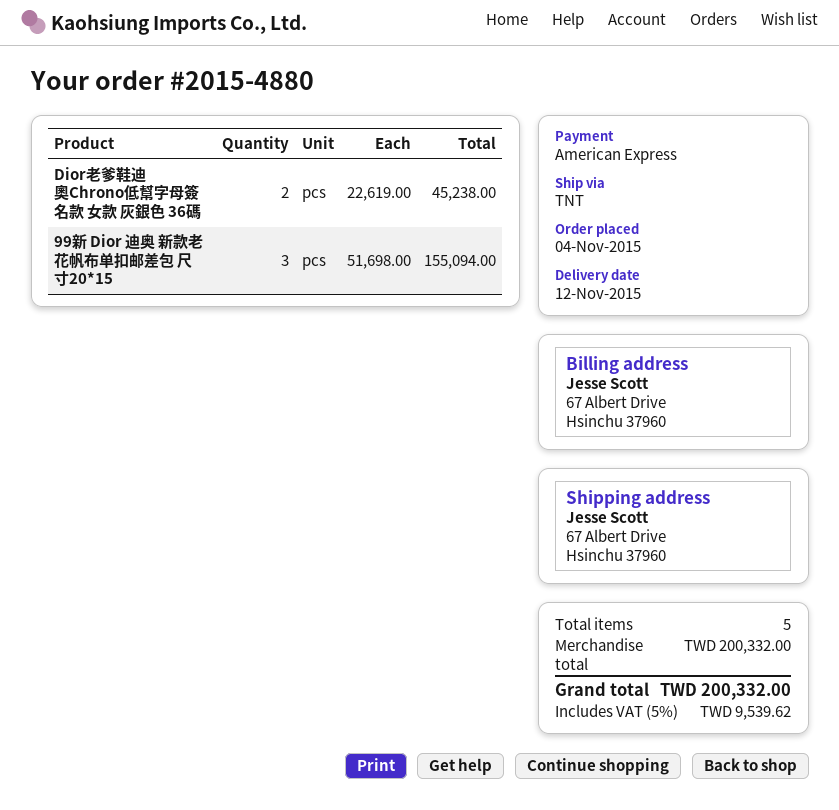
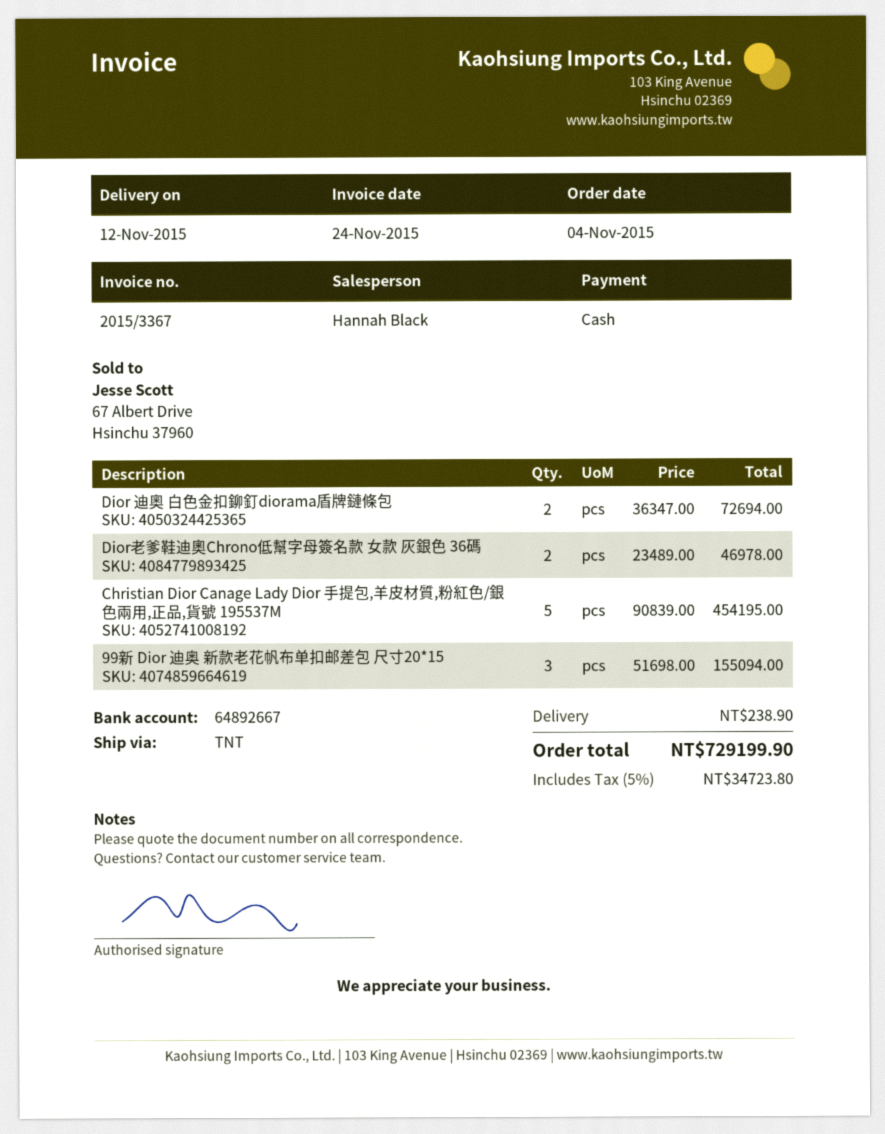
payment method: American Express -> cash
Dior老爹鞋迪奧Chrono低幫字母簽名款 女款 灰銀色 36碼: 2 x 22619.00 = 45238.00 -> 2 x 23489.00 = 46978.00
Dior 迪奧 白色金扣鉚釘diorama盾牌鏈條包: none -> 2 x 36347.00 = 72694.00
Christian Dior Canage Lady Dior 手提包,羊皮材質,粉紅色/銀色兩用,正品,貨號 195537M: none -> 5 x 90839.00 = 454195.00
shipping: none -> 238.90
tax: 5% = 9539.62 -> 5% = 34723.80
total: 200332.00 -> 729199.90

